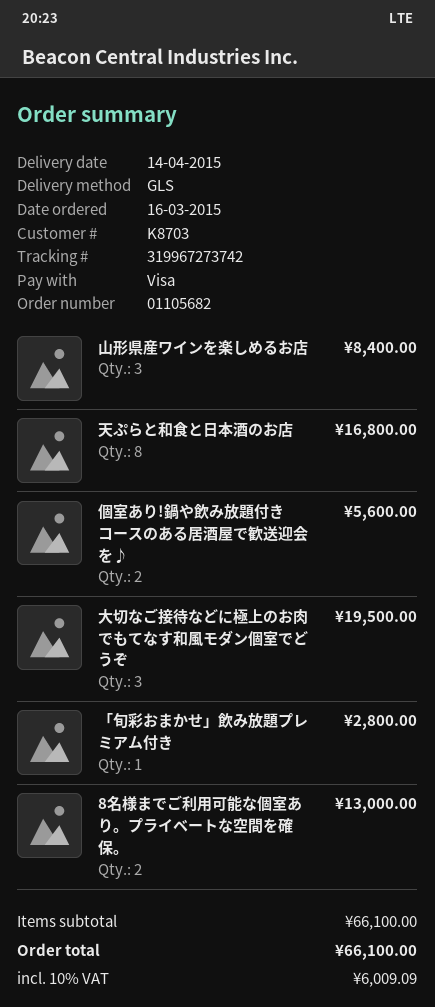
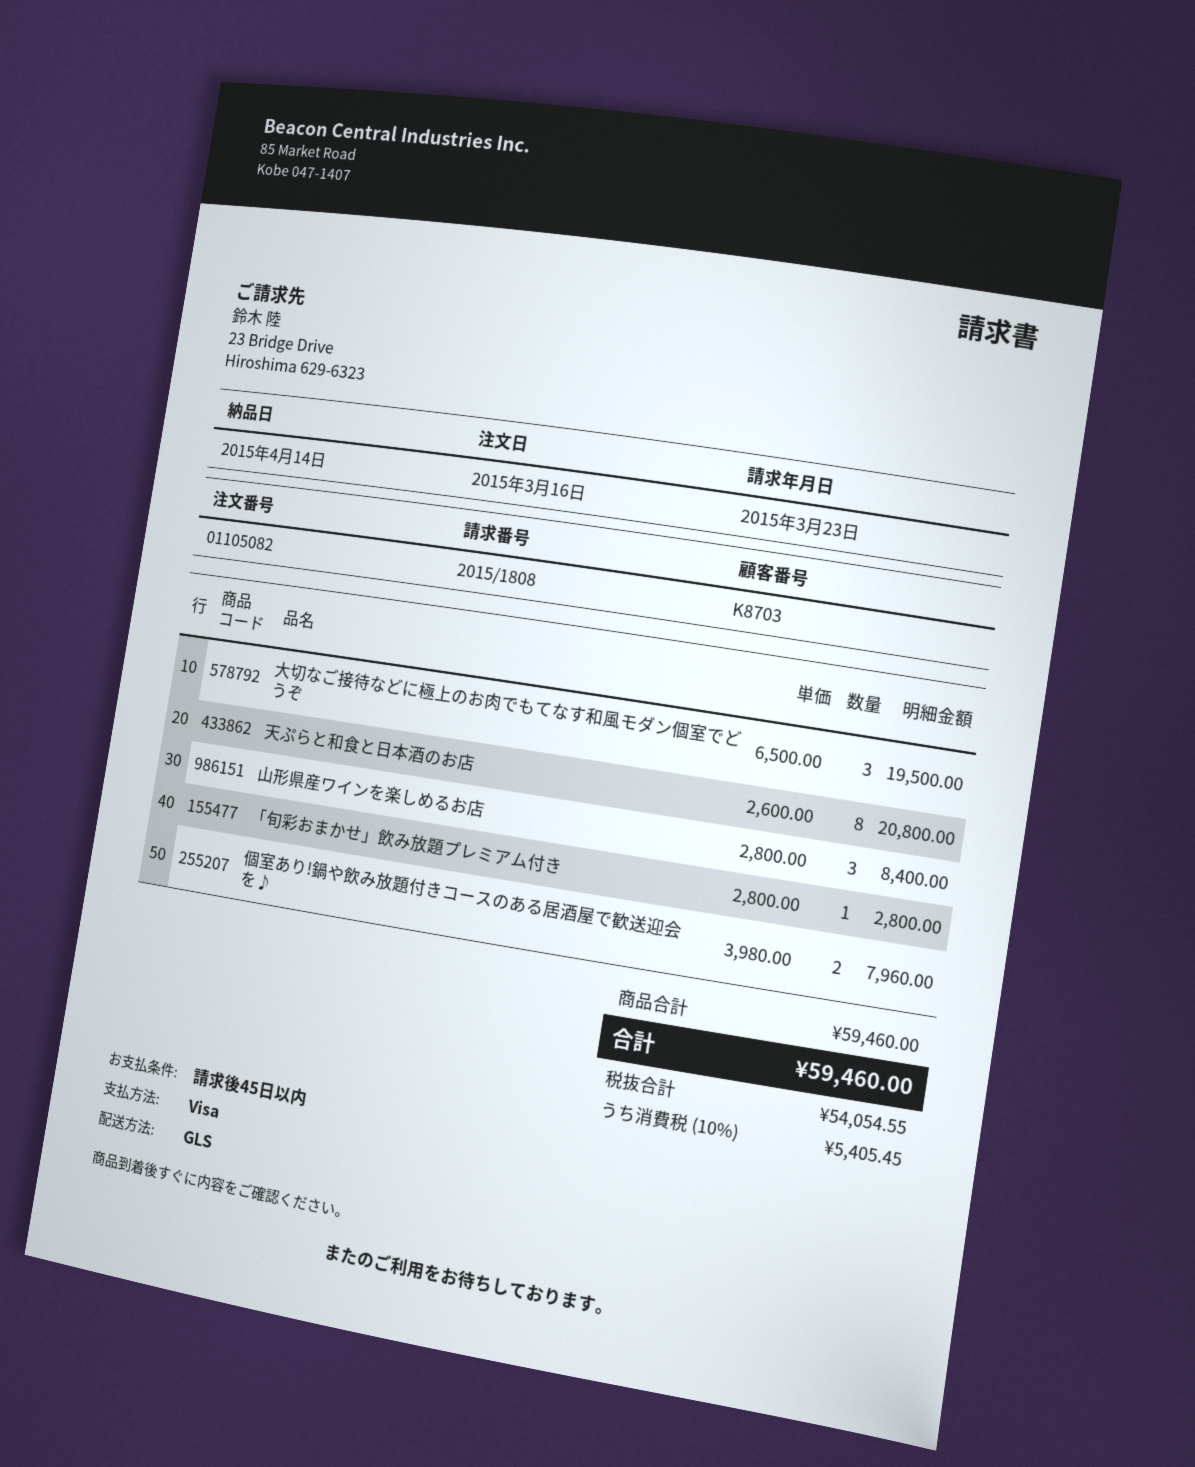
order number: 01105682 -> 01105082
天ぷらと和食と日本酒のお店: 8 for 16800.00 -> 8 for 20800.00
個室あり!鍋や飲み放題付きコースのある居酒屋で歓送迎会を♪: 2 for 5600.00 -> 2 for 7960.00
8名様までご利用可能な個室あり。プライベートな空間を確保。: 2 for 13000.00 -> none
subtotal: 66100.00 -> 59460.00
tax: 10% = 6009.09 -> 10% = 5405.45
total: 66100.00 -> 59460.00

